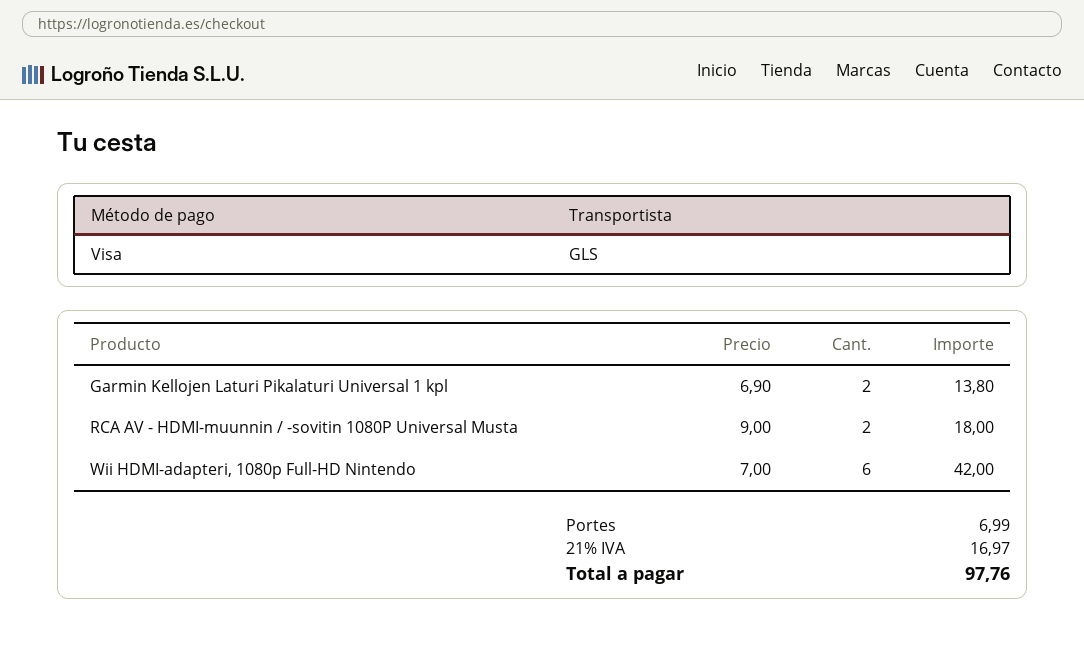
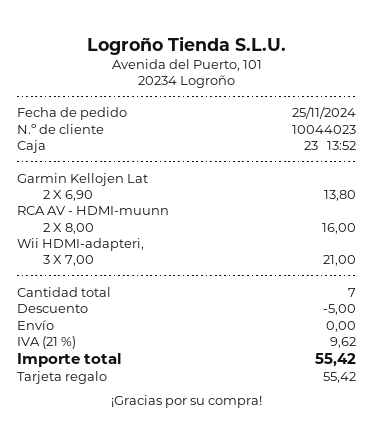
payment method: Visa -> gift card
RCA AV - HDMI-muunnin / -sovitin 1080P Universal Musta: 2 x 9.00 = 18.00 -> 2 x 8.00 = 16.00
Wii HDMI-adapteri, 1080p Full-HD Nintendo: 6 x 7.00 = 42.00 -> 3 x 7.00 = 21.00
discount: none -> 5.00
shipping: 6.99 -> 0.00
tax: 21% = 16.97 -> 21% = 9.62
total: 97.76 -> 55.42

